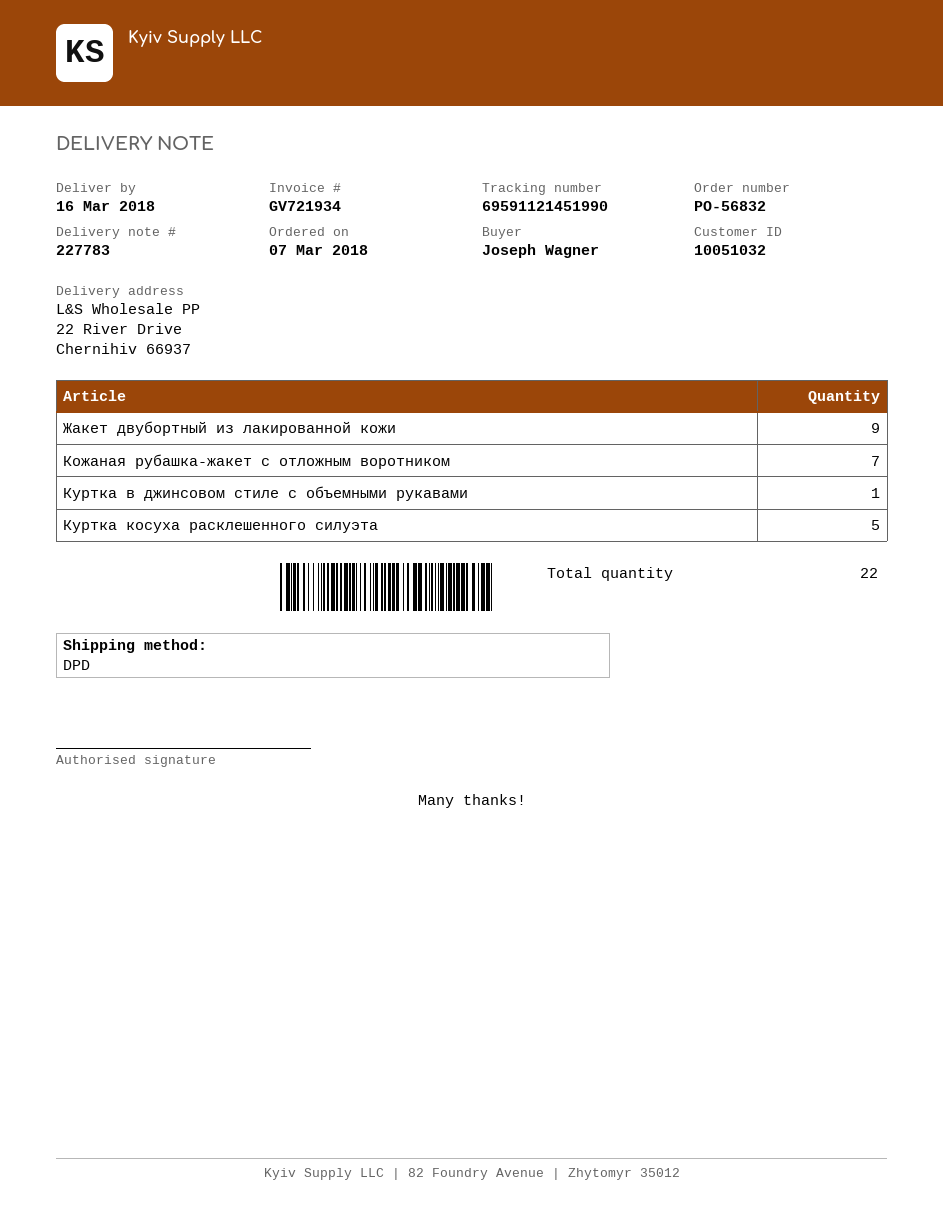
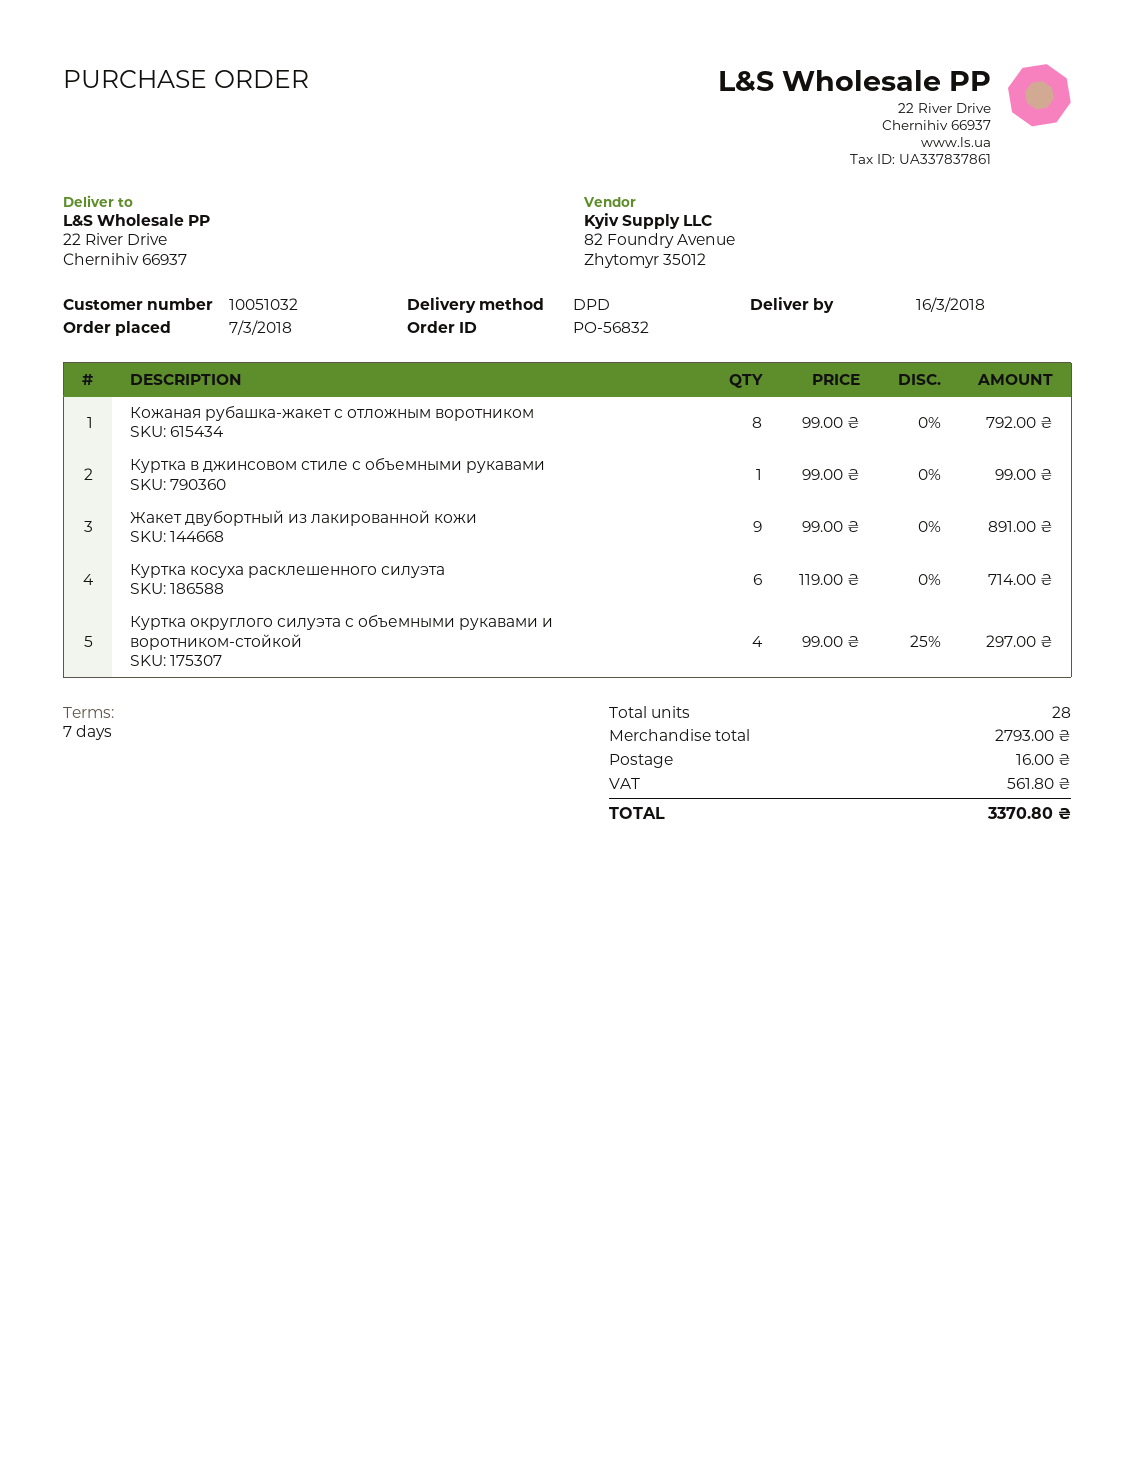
Кожаная рубашка-жакет с отложным воротником: 7 -> 8
Куртка косуха расклешенного силуэта: 5 -> 6
Куртка округлого силуэта с объемными рукавами и воротником-стойкой: none -> 4
total quantity: 22 -> 28

